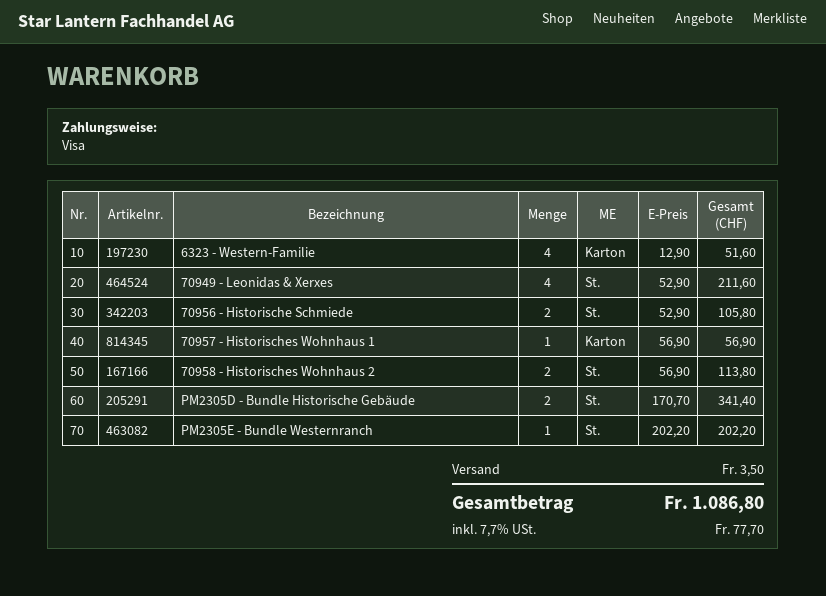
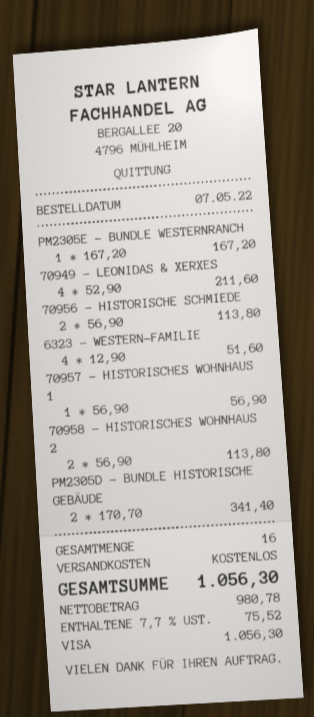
70956 - Historische Schmiede: 2 x 52.90 = 105.80 -> 2 x 56.90 = 113.80
PM2305E - Bundle Westernranch: 1 x 202.20 = 202.20 -> 1 x 167.20 = 167.20
shipping: 3.50 -> 0.00
tax: 7.7% = 77.70 -> 7.7% = 75.52
total: 1086.80 -> 1056.30

